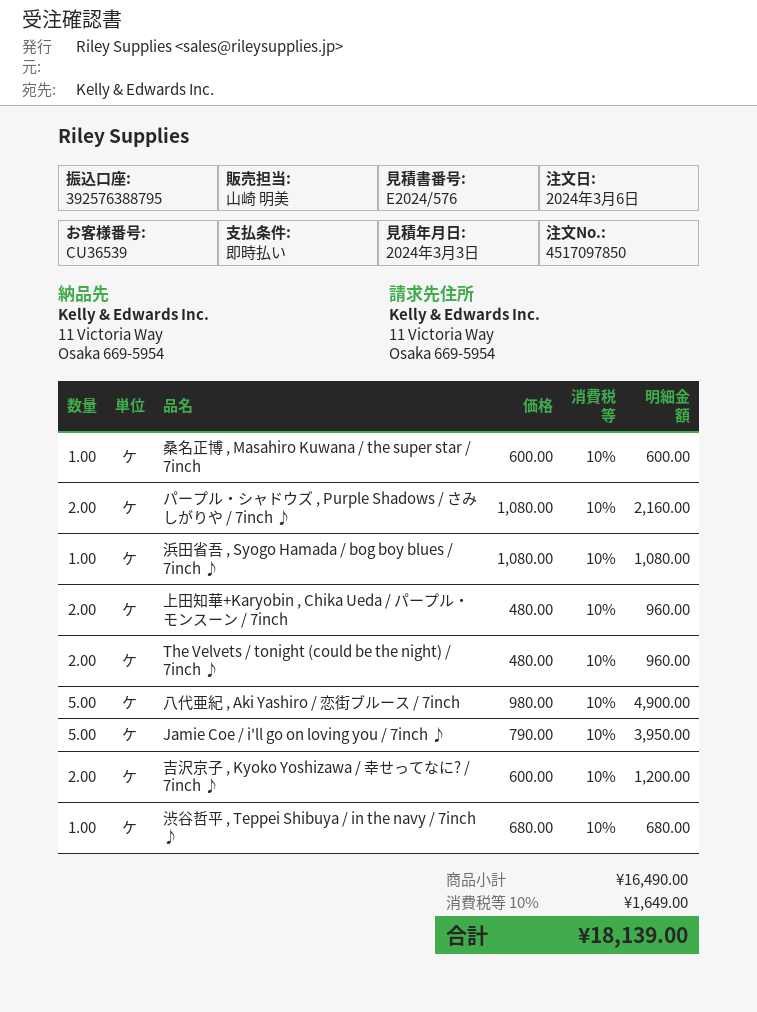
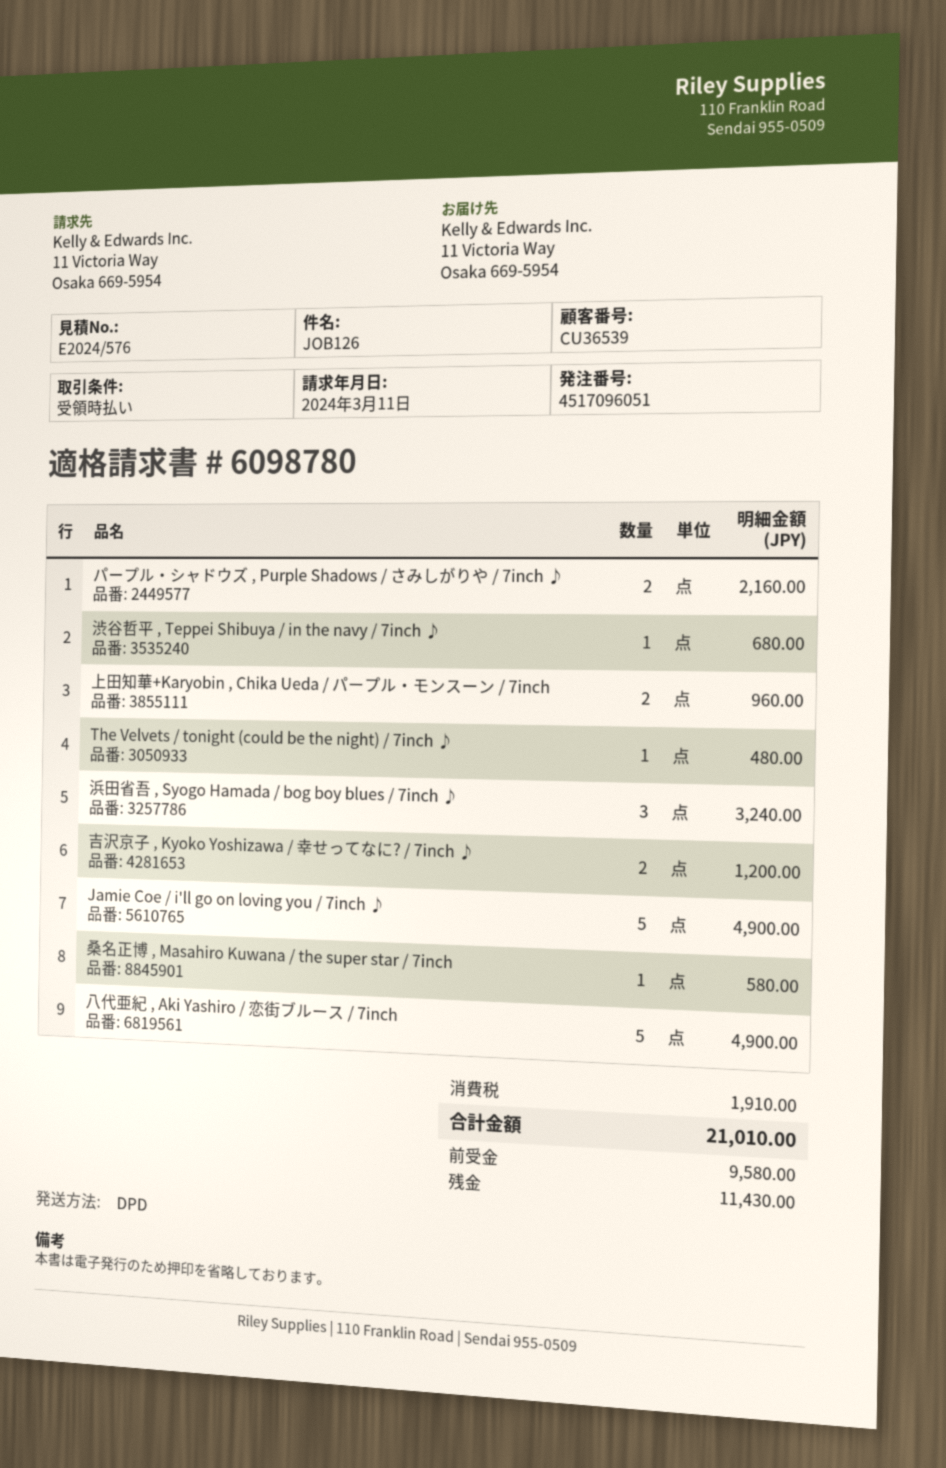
order number: 4517097850 -> 4517096051
桑名正博 , Masahiro Kuwana / the super star / 7inch: 1 for 600.00 -> 1 for 580.00
浜田省吾 , Syogo Hamada / bog boy blues / 7inch ♪: 1 for 1080.00 -> 3 for 3240.00
The Velvets / tonight (could be the night) / 7inch ♪: 2 for 960.00 -> 1 for 480.00
Jamie Coe / i'll go on loving you / 7inch ♪: 5 for 3950.00 -> 5 for 4900.00
tax: 1649.00 -> 1910.00
total: 18139.00 -> 21010.00

